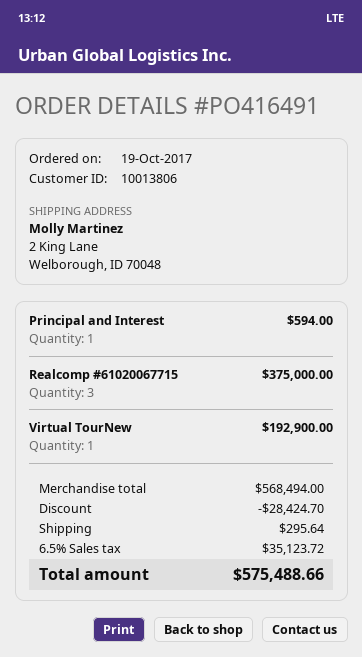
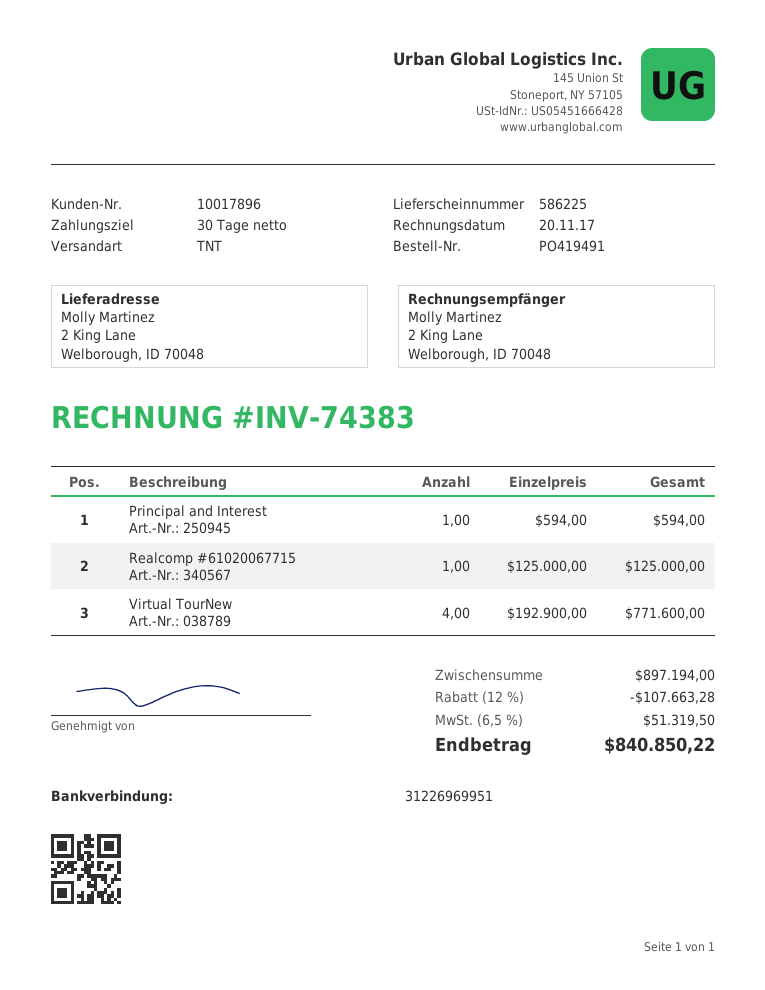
order number: PO416491 -> PO419491
customer number: 10013806 -> 10017896
Realcomp #61020067715: 3 for 375000.00 -> 1 for 125000.00
Virtual TourNew: 1 for 192900.00 -> 4 for 771600.00
subtotal: 568494.00 -> 897194.00
discount: 28424.70 -> 107663.28
shipping: 295.64 -> none
tax: 6.5% = 35123.72 -> 6.5% = 51319.50
total: 575488.66 -> 840850.22

